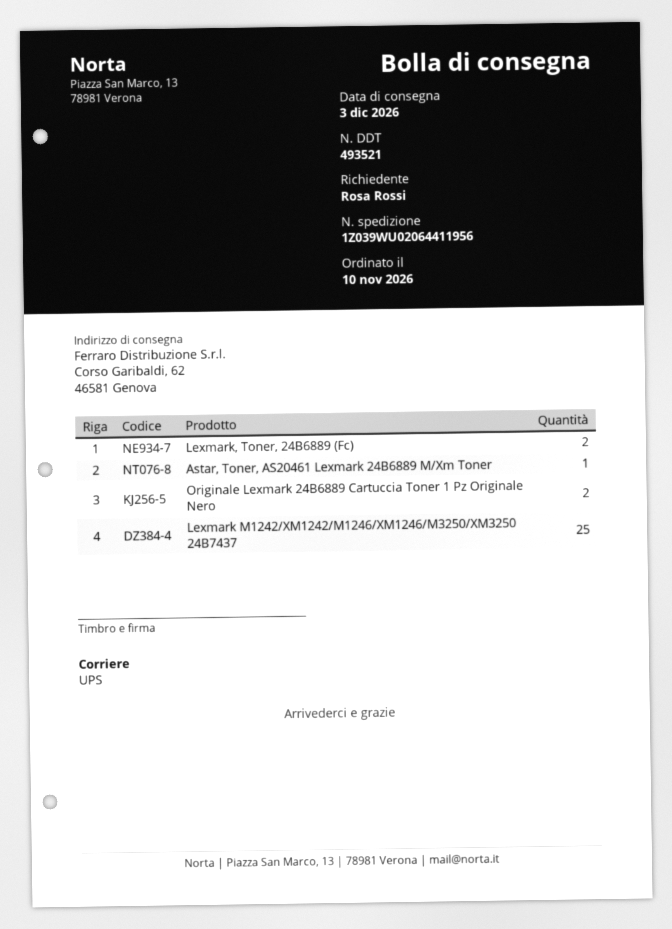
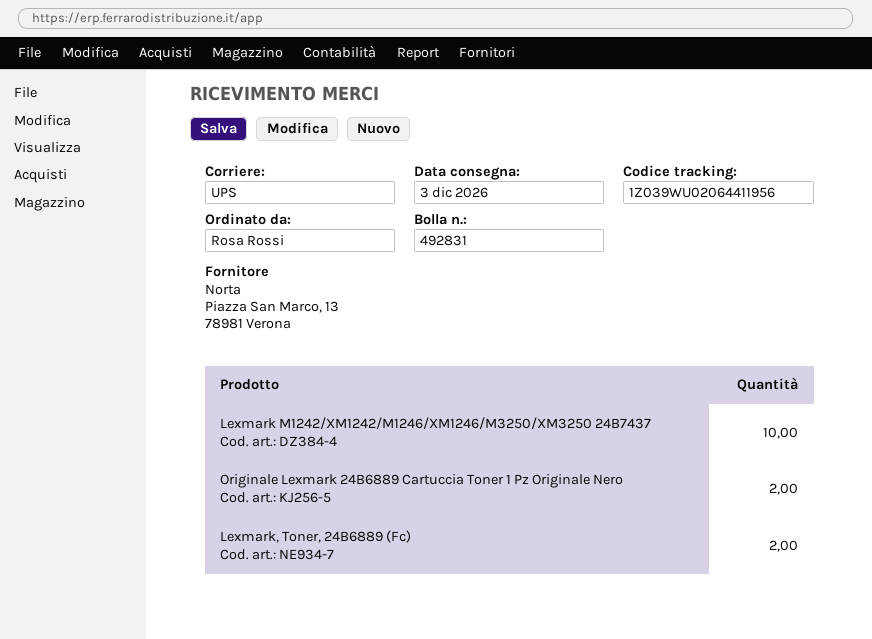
delivery note number: 493521 -> 492831
Astar, Toner, AS20461 Lexmark 24B6889 M/Xm Toner: 1 -> none
Lexmark M1242/XM1242/M1246/XM1246/M3250/XM3250 24B7437: 25 -> 10

